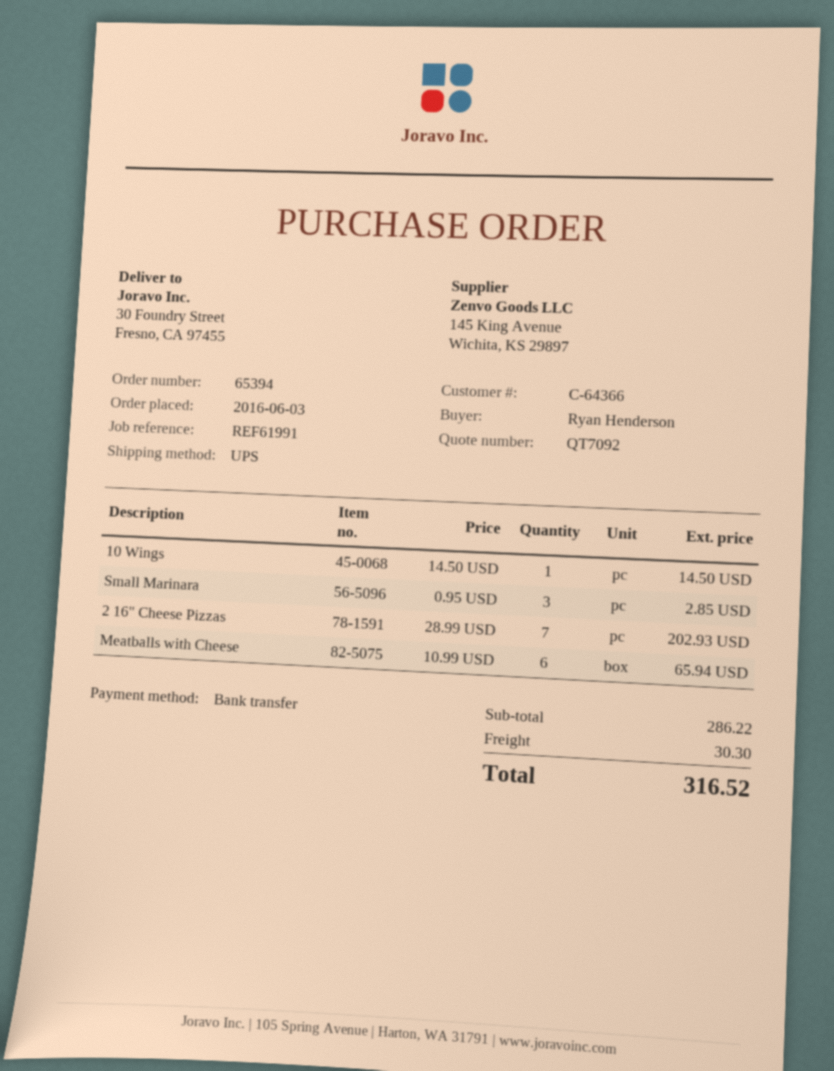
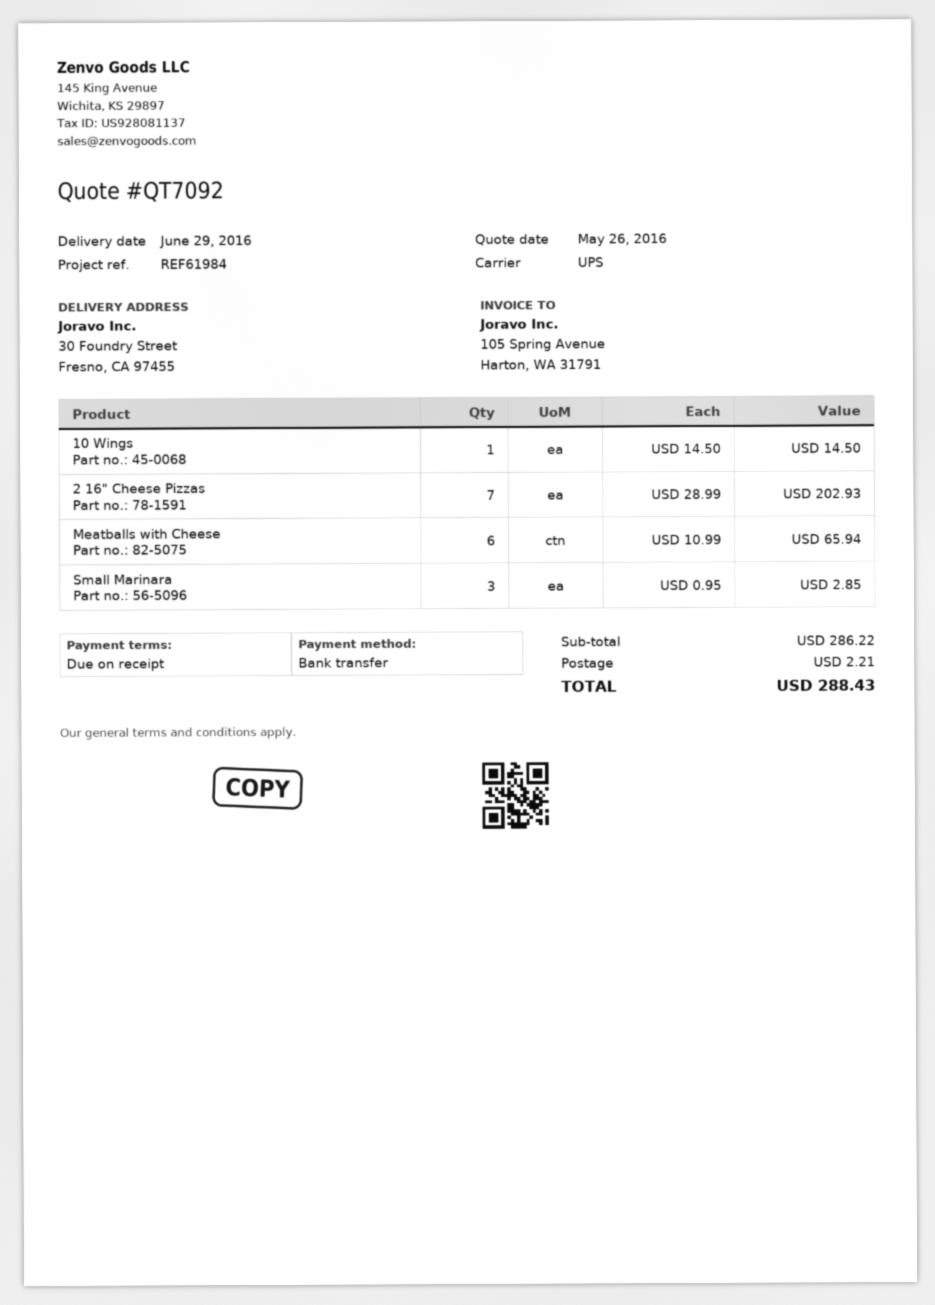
reference: REF61991 -> REF61984
shipping: 30.30 -> 2.21
total: 316.52 -> 288.43

